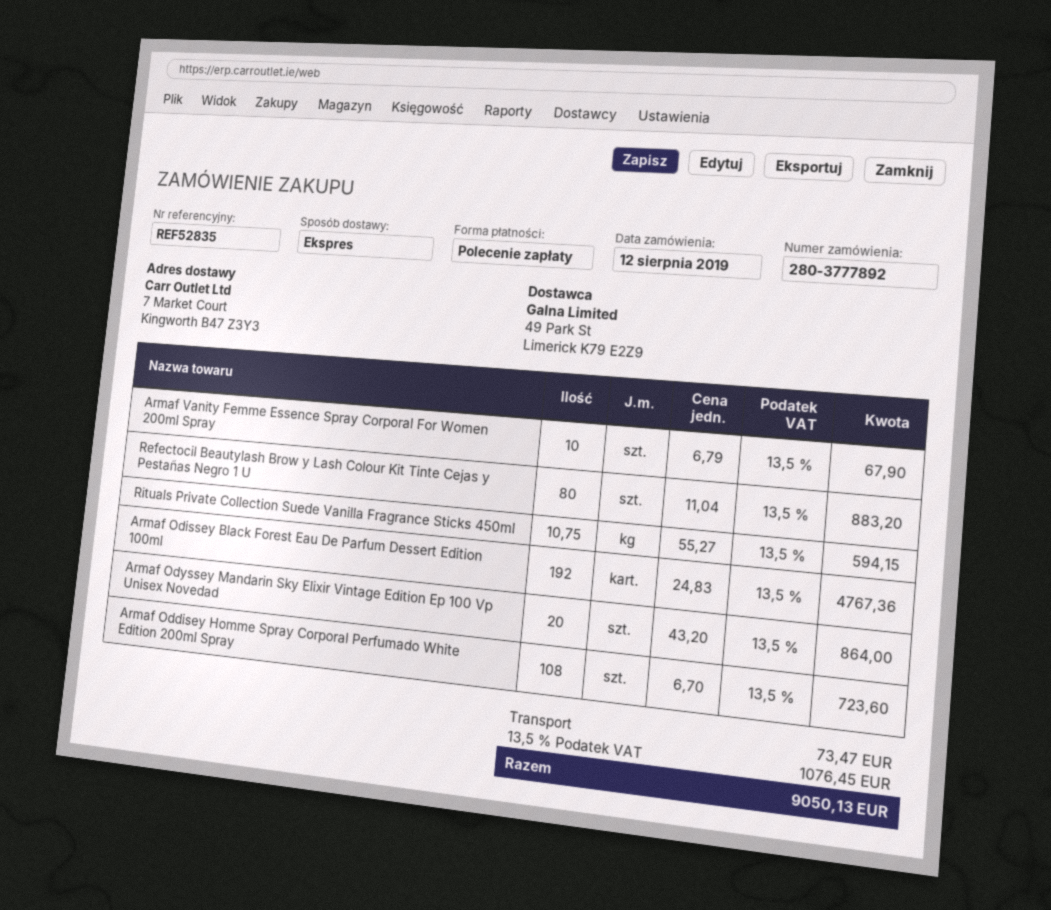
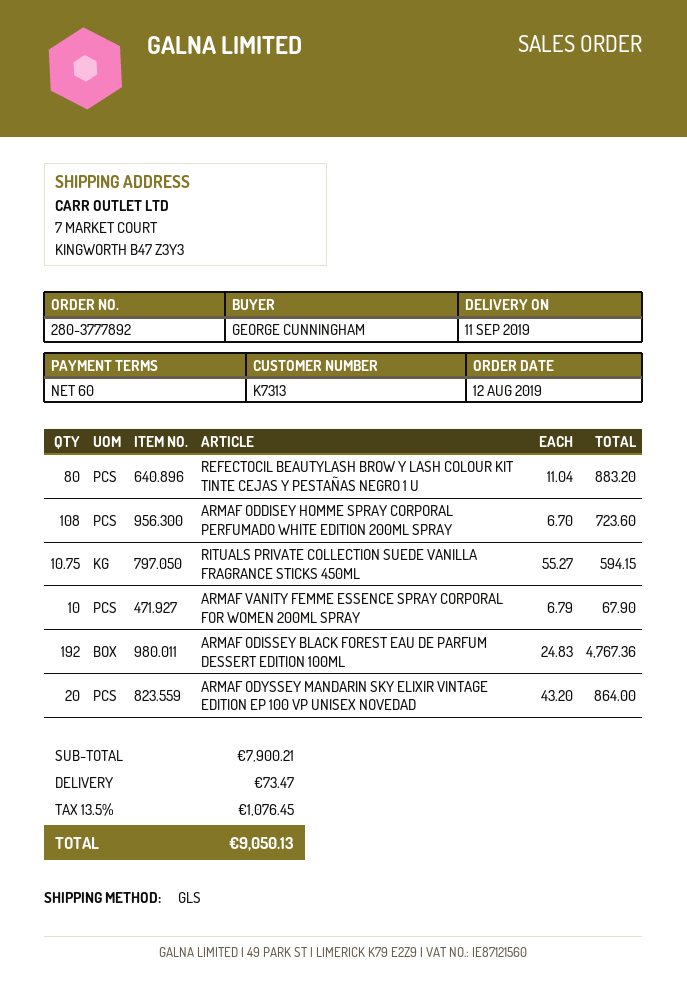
shipping method: express -> GLS

